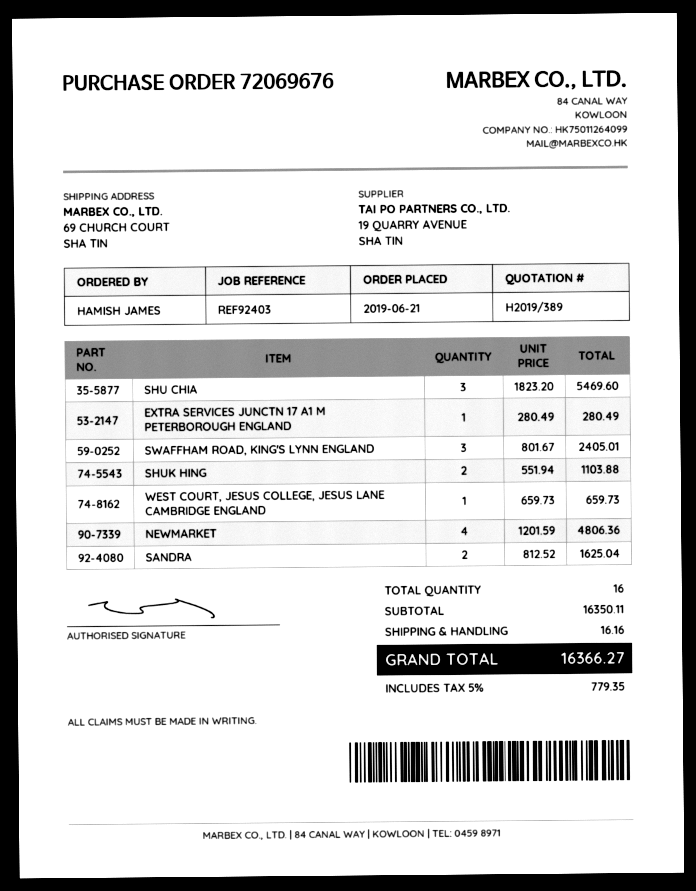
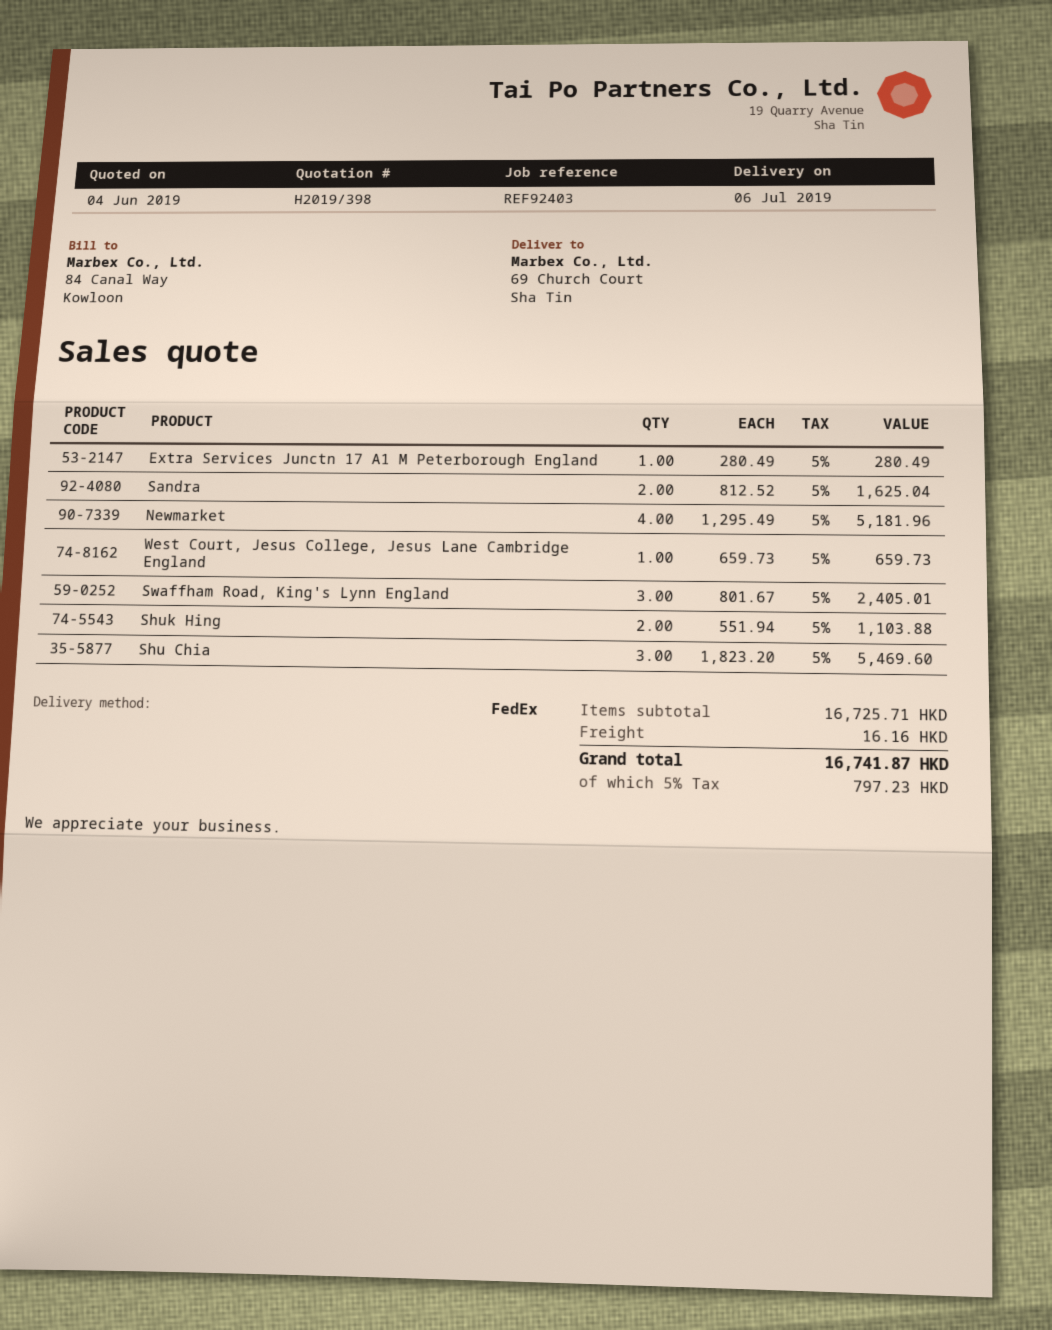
quote number: H2019/389 -> H2019/398
NEWMARKET: 4 x 1201.59 = 4806.36 -> 4 x 1295.49 = 5181.96
subtotal: 16350.11 -> 16725.71
tax: 5% = 779.35 -> 5% = 797.23
total: 16366.27 -> 16741.87

